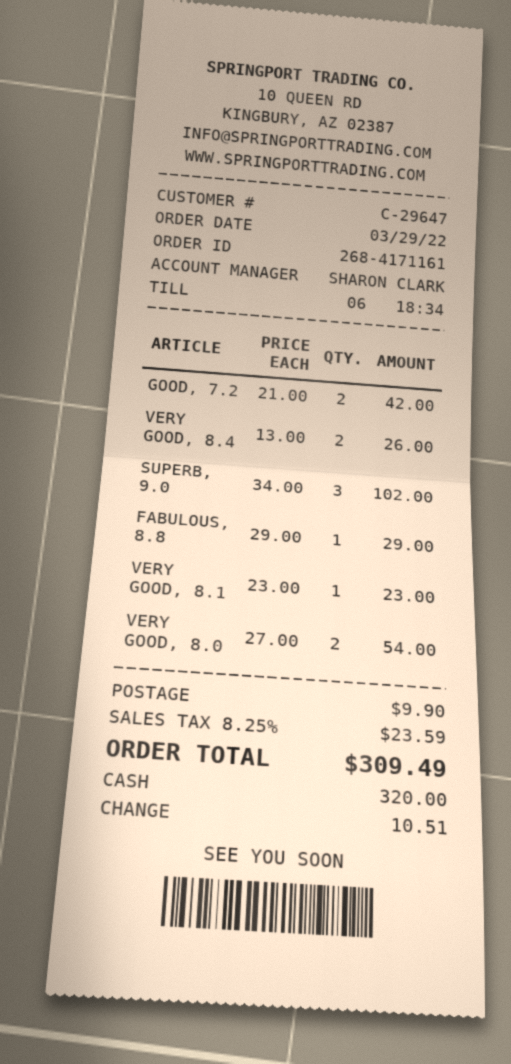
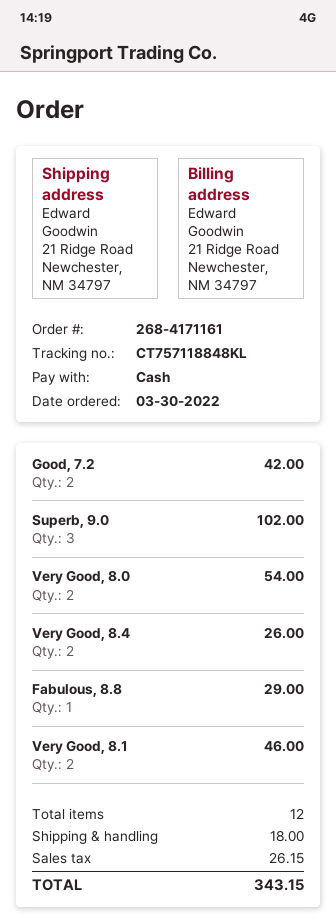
order date: 2022-03-29 -> 2022-03-30
VERY GOOD, 8.1: 1 for 23.00 -> 2 for 46.00
shipping: 9.90 -> 18.00
tax: 23.59 -> 26.15
total: 309.49 -> 343.15

